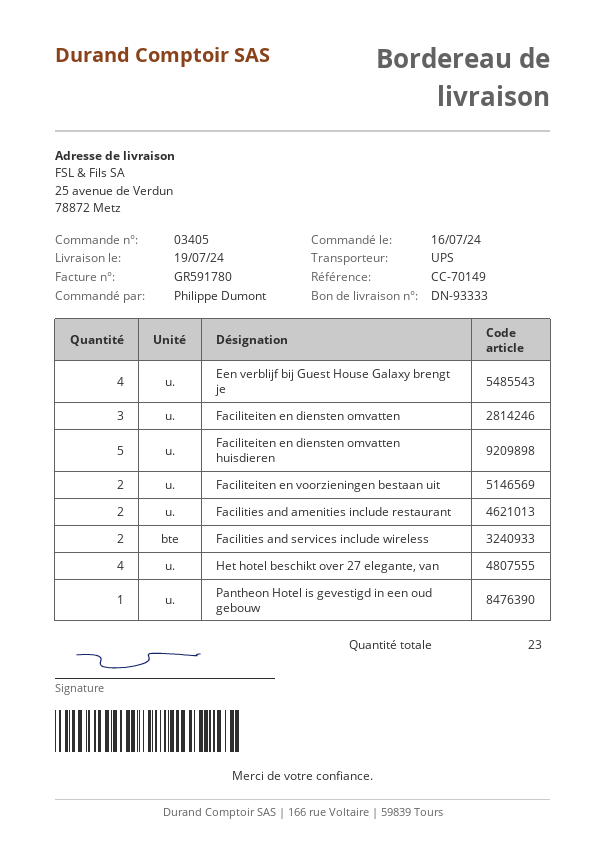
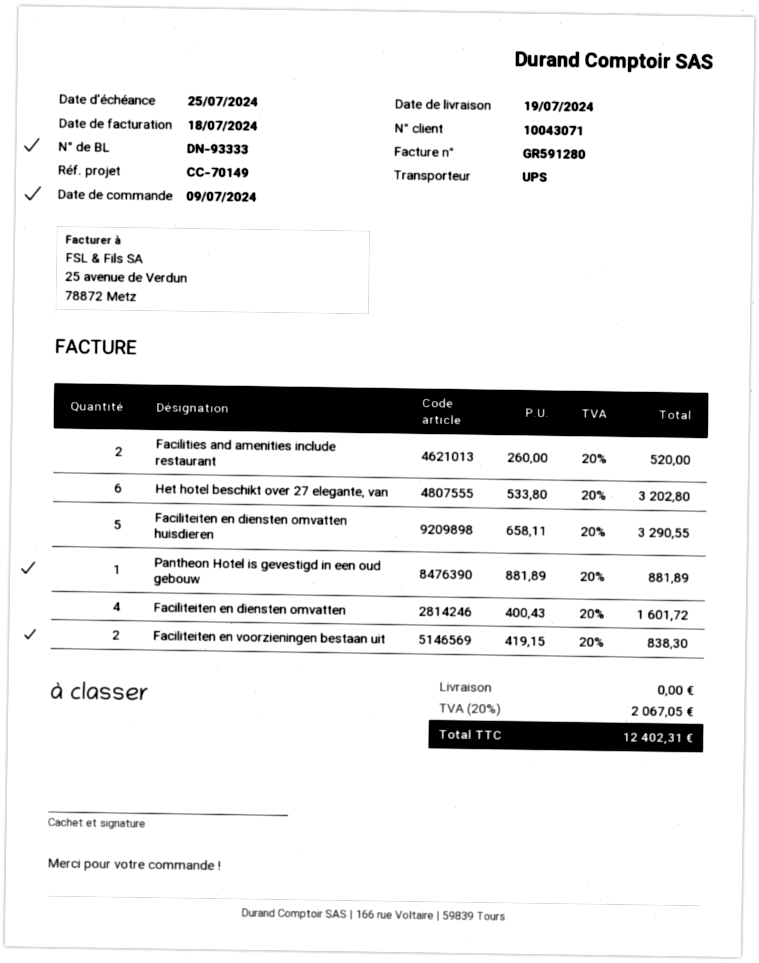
order date: 2024-07-16 -> 2024-07-09
invoice number: GR591780 -> GR591280
Een verblijf bij Guest House Galaxy brengt je: 4 -> none
Faciliteiten en diensten omvatten: 3 -> 4
Facilities and services include wireless: 2 -> none
Het hotel beschikt over 27 elegante, van: 4 -> 6

